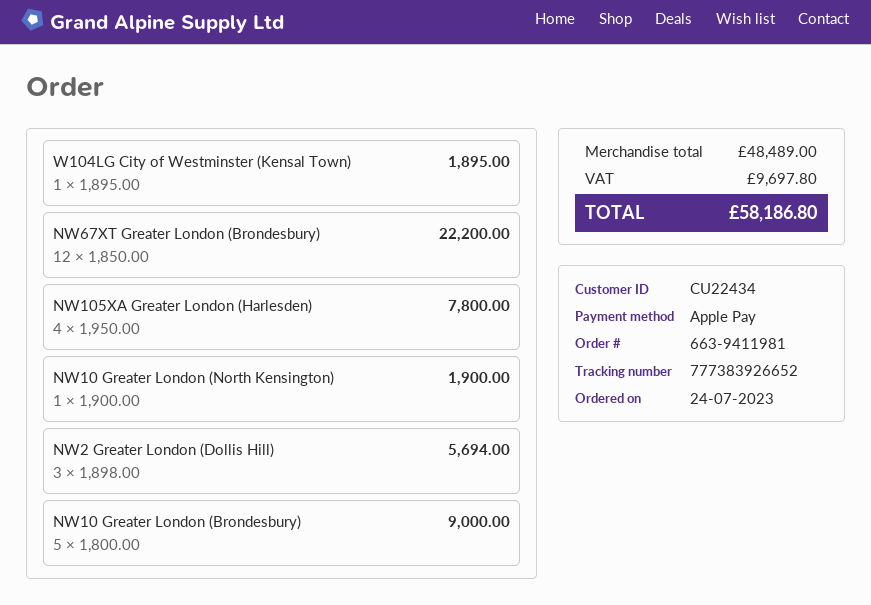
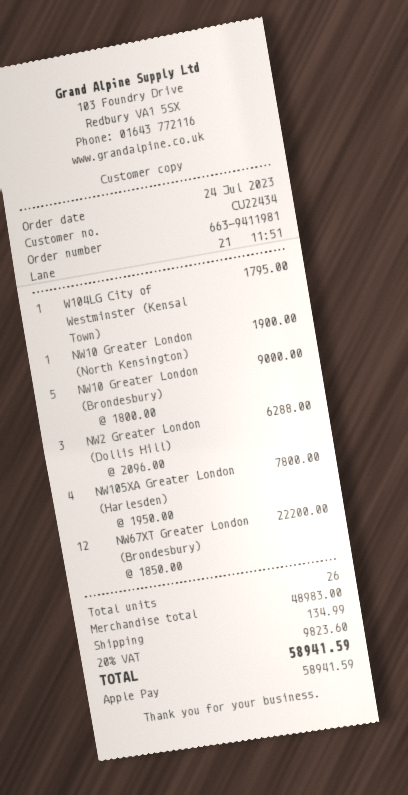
W104LG City of Westminster (Kensal Town): 1 x 1895.00 = 1895.00 -> 1 x 1795.00 = 1795.00
NW2 Greater London (Dollis Hill): 3 x 1898.00 = 5694.00 -> 3 x 2096.00 = 6288.00
subtotal: 48489.00 -> 48983.00
shipping: none -> 134.99
tax: 9697.80 -> 9823.60
total: 58186.80 -> 58941.59

